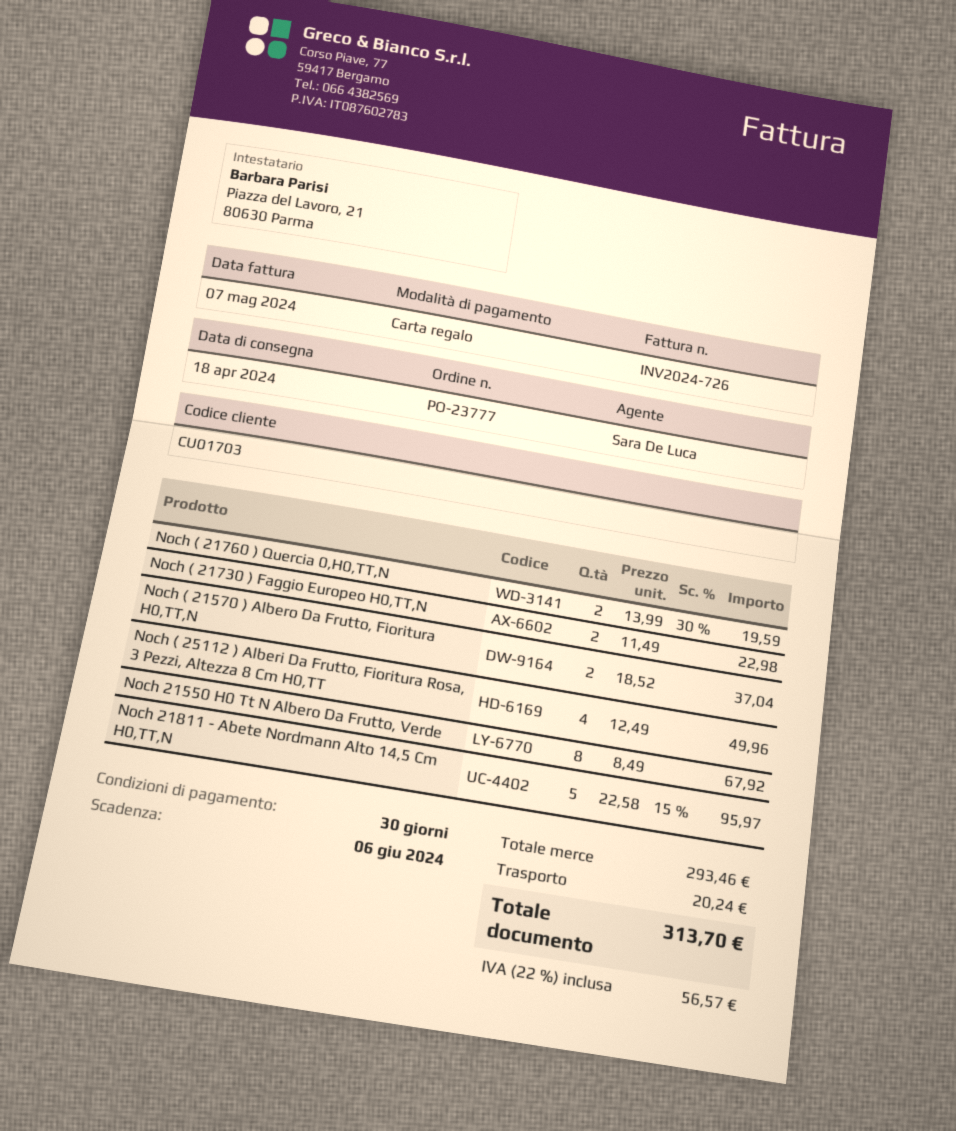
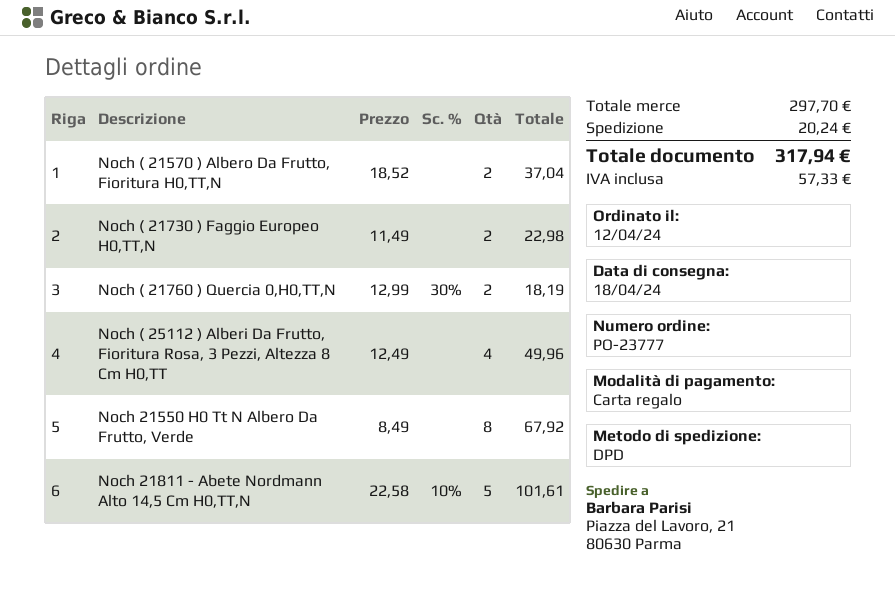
Noch ( 21760 ) Quercia 0,H0,TT,N: 2 x 13.99 - 30% = 19.59 -> 2 x 12.99 - 30% = 18.19
Noch 21811 - Abete Nordmann Alto 14,5 Cm H0,TT,N: 5 x 22.58 - 15% = 95.97 -> 5 x 22.58 - 10% = 101.61
subtotal: 293.46 -> 297.70
tax: 56.57 -> 57.33
total: 313.70 -> 317.94

